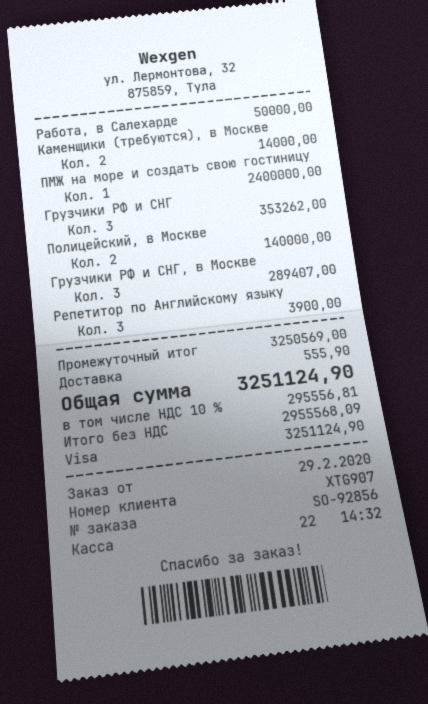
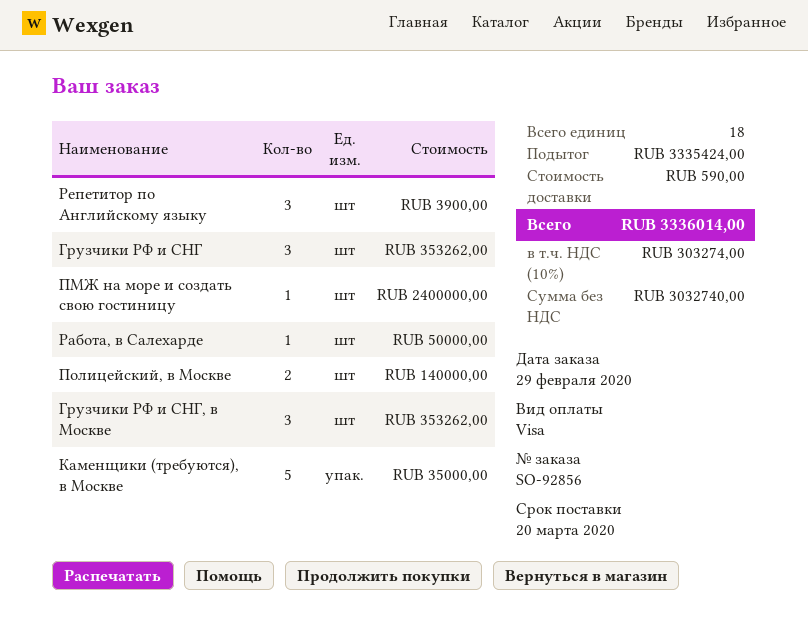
Каменщики (требуются), в Москве: 2 for 14000.00 -> 5 for 35000.00
Грузчики РФ и СНГ, в Москве: 3 for 289407.00 -> 3 for 353262.00
subtotal: 3250569.00 -> 3335424.00
shipping: 555.90 -> 590.00
net: 2955568.09 -> 3032740.00
tax: 10% = 295556.81 -> 10% = 303274.00
total: 3251124.90 -> 3336014.00

